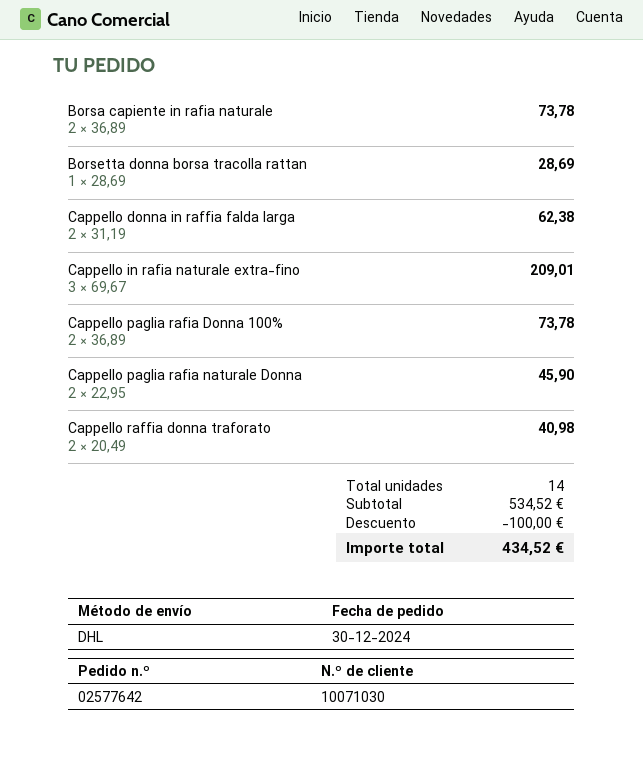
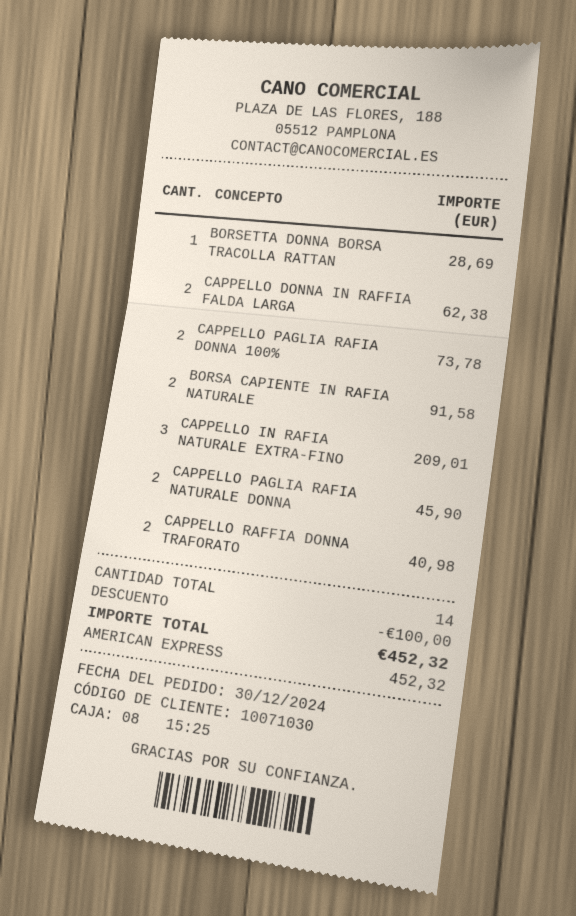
Borsa capiente in rafia naturale: 2 for 73.78 -> 2 for 91.58
total: 434.52 -> 452.32

